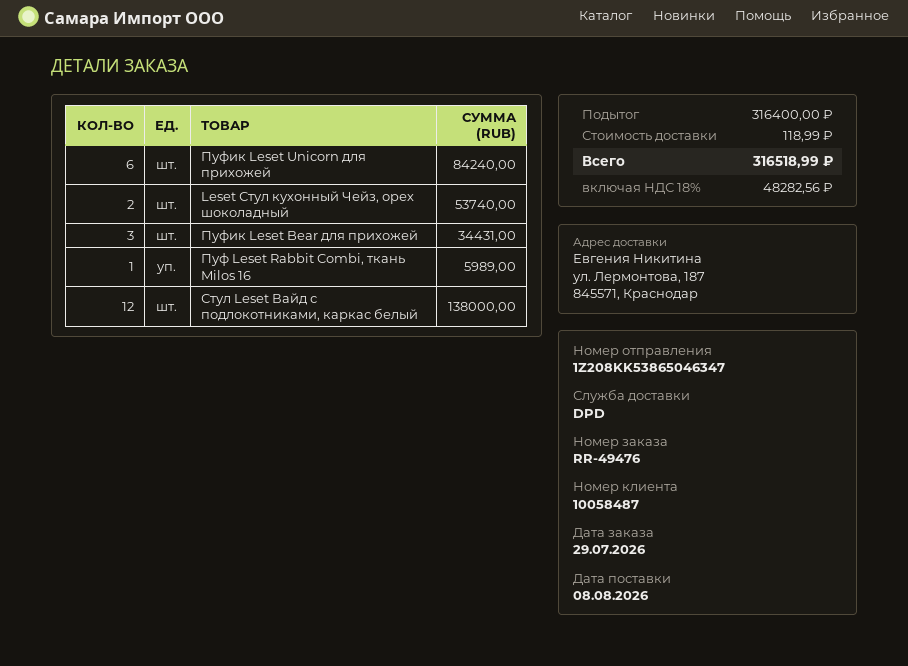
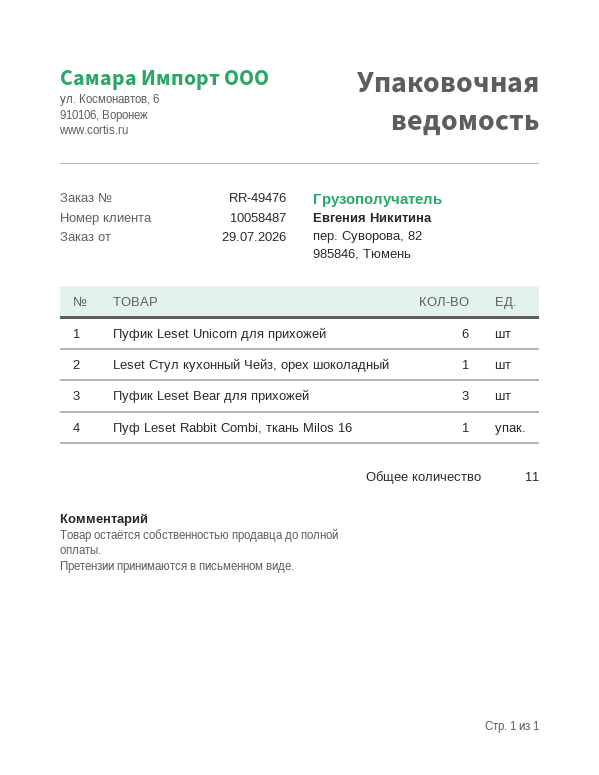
ship to: ул. Лермонтова, 187, 845571, Краснодар -> пер. Суворова, 82, 985846, Тюмень
Leset Стул кухонный Чейз, орех шоколадный: 2 -> 1
Стул Leset Вайд с подлокотниками, каркас белый: 12 -> none

